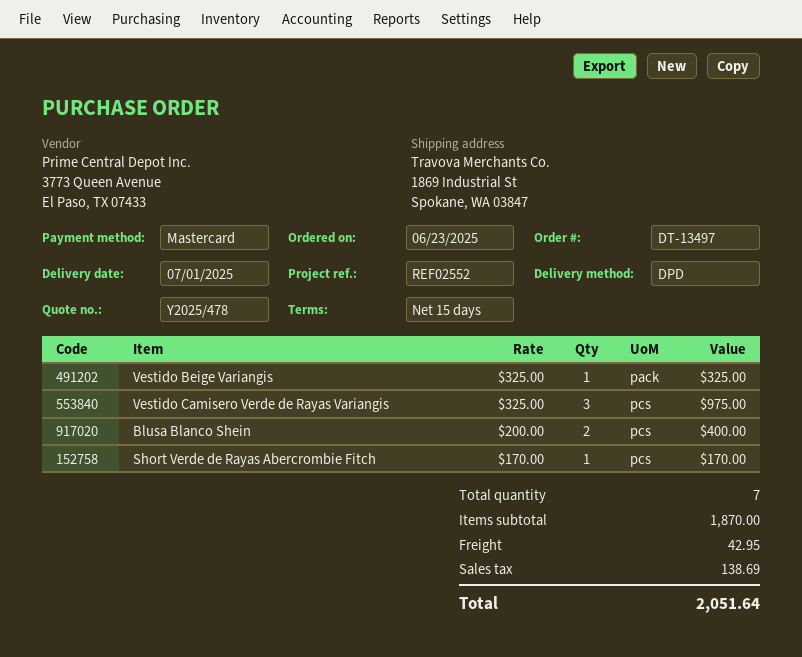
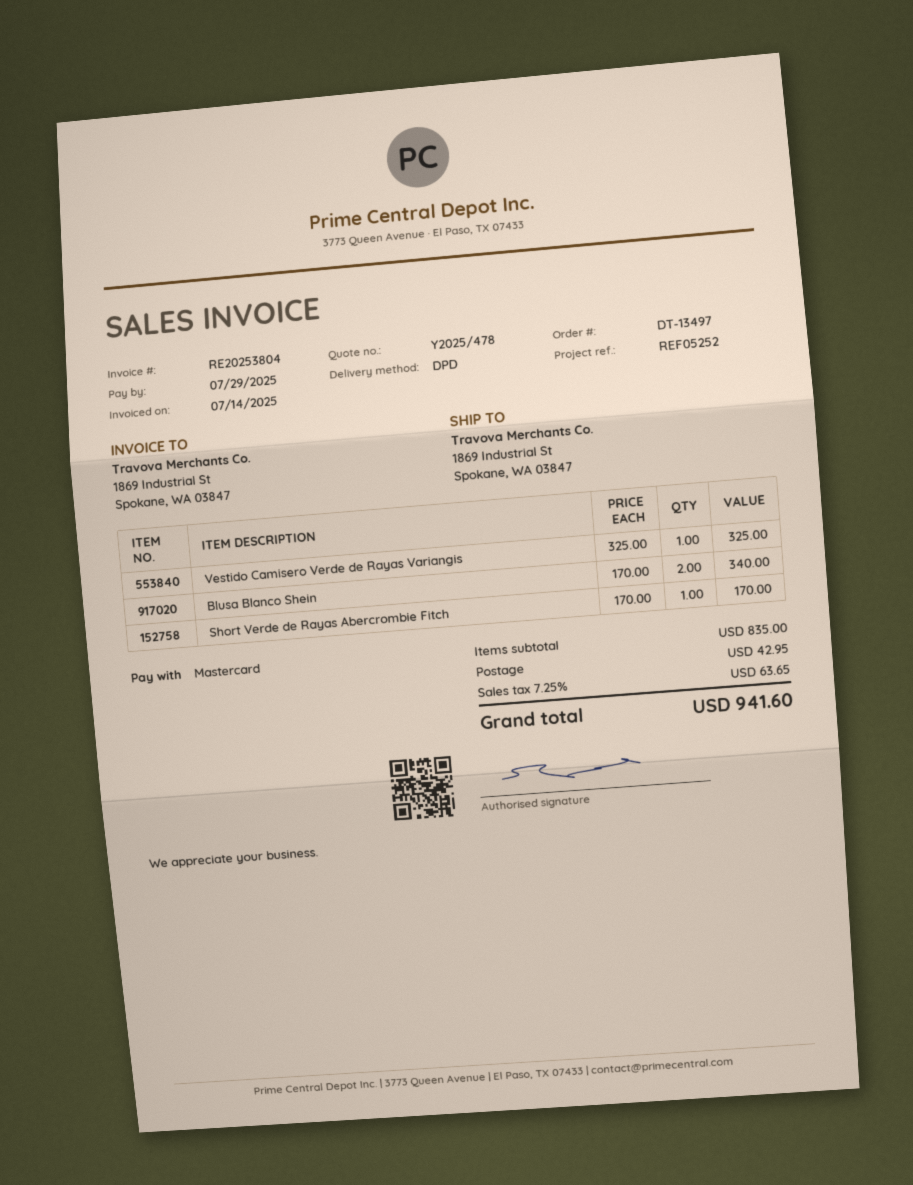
reference: REF02552 -> REF05252
Vestido Beige Variangis: 1 x 325.00 = 325.00 -> none
Vestido Camisero Verde de Rayas Variangis: 3 x 325.00 = 975.00 -> 1 x 325.00 = 325.00
Blusa Blanco Shein: 2 x 200.00 = 400.00 -> 2 x 170.00 = 340.00
subtotal: 1870.00 -> 835.00
tax: 138.69 -> 63.65
total: 2051.64 -> 941.60

